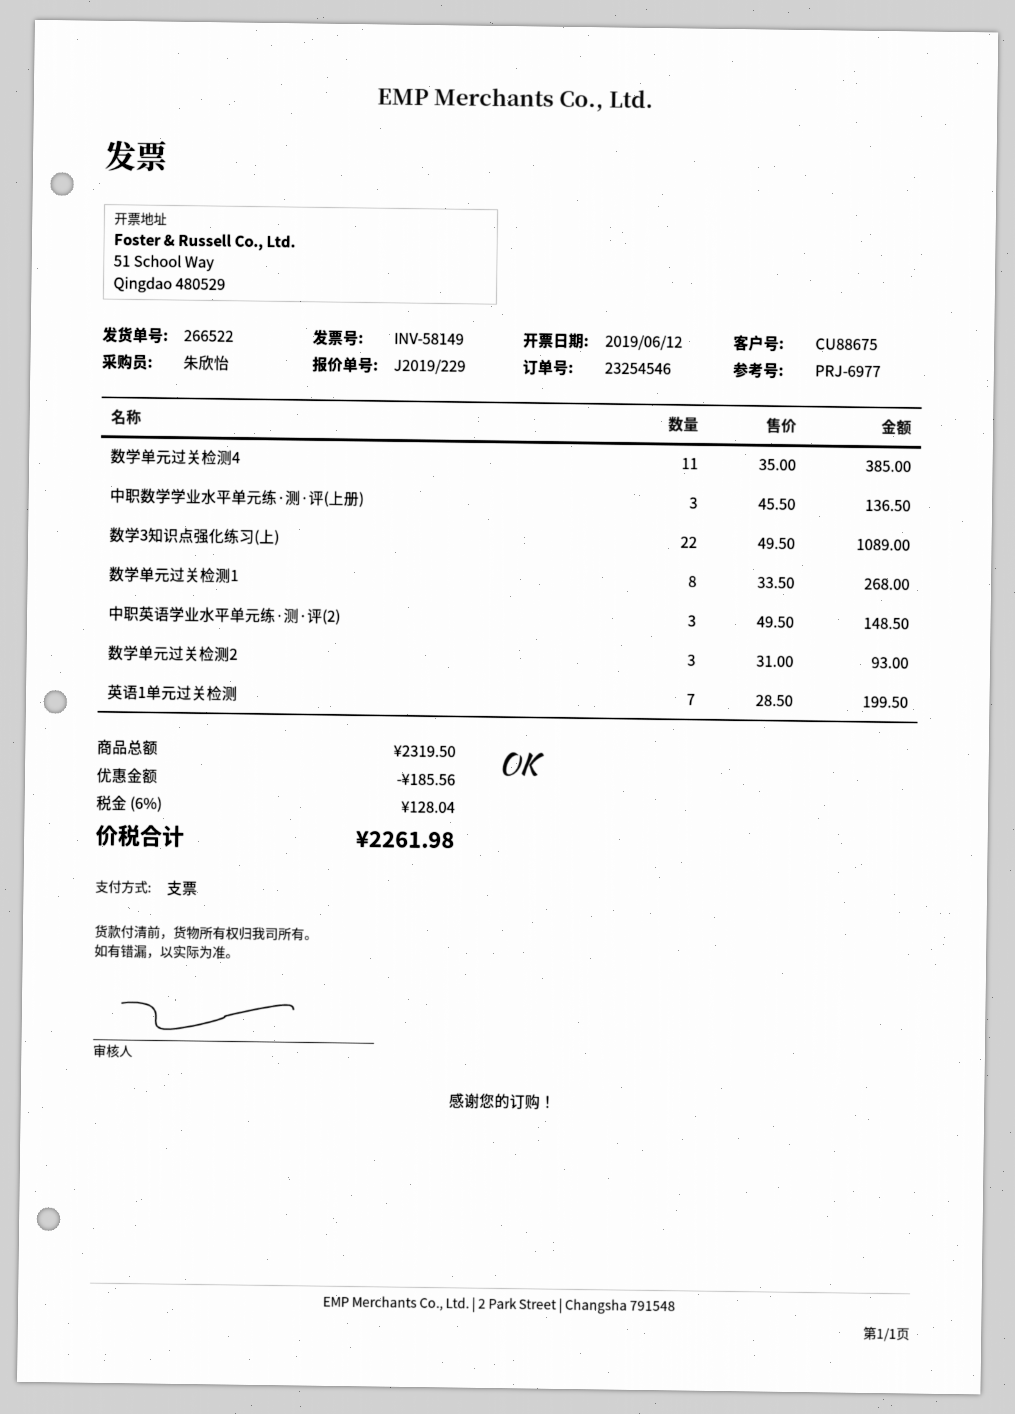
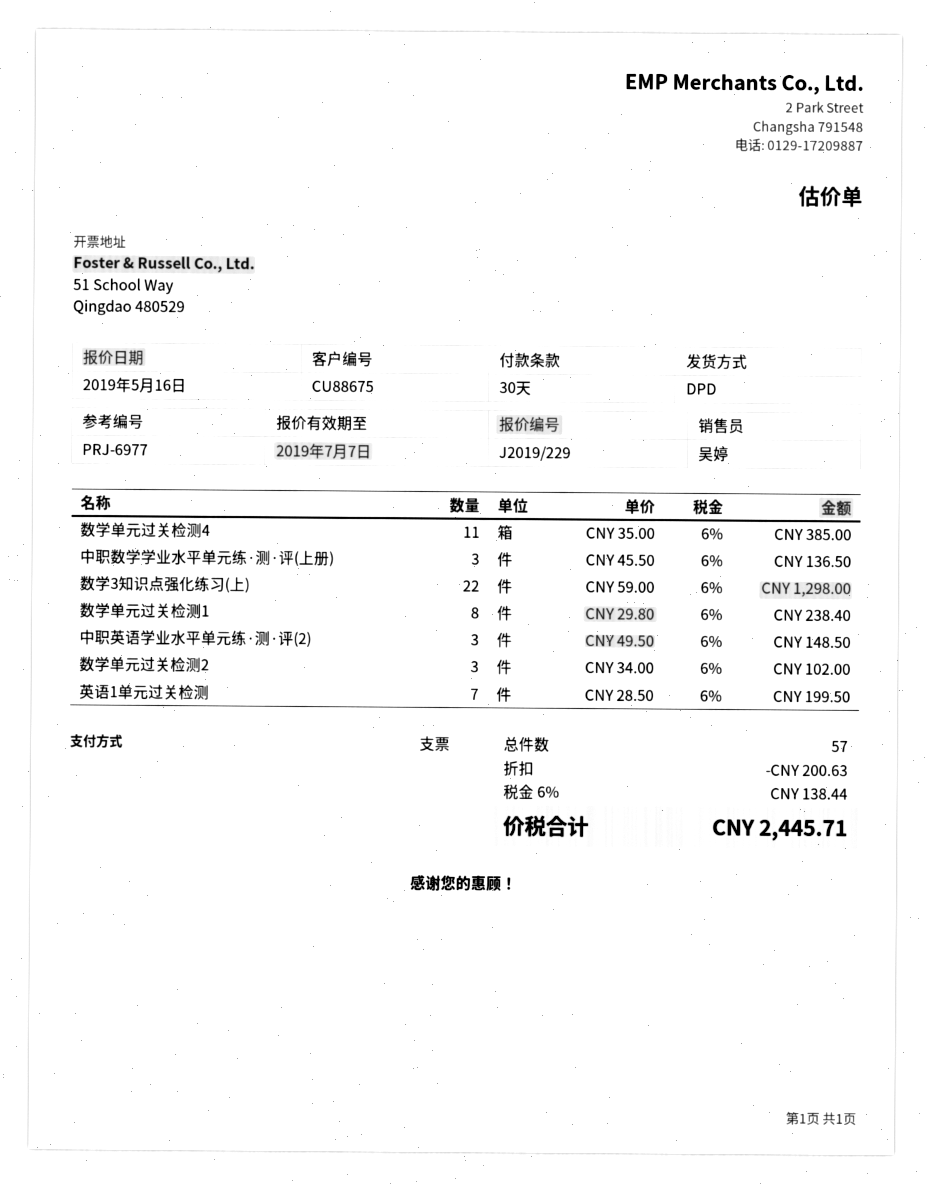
数学3知识点强化练习(上): 22 x 49.50 = 1089.00 -> 22 x 59.00 = 1298.00
数学单元过关检测1: 8 x 33.50 = 268.00 -> 8 x 29.80 = 238.40
数学单元过关检测2: 3 x 31.00 = 93.00 -> 3 x 34.00 = 102.00
discount: 185.56 -> 200.63
tax: 6% = 128.04 -> 6% = 138.44
total: 2261.98 -> 2445.71

